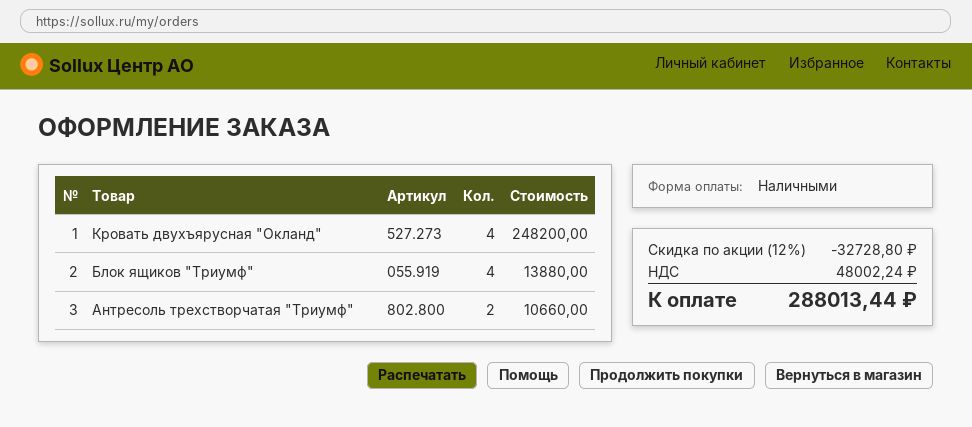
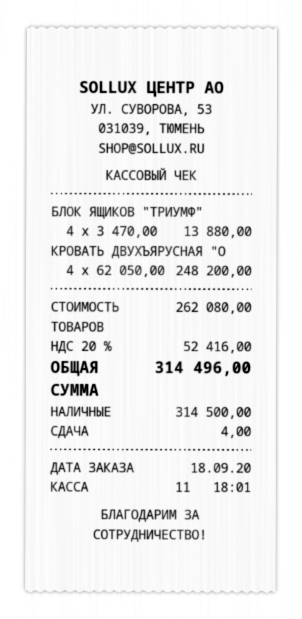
Антресоль трехстворчатая "Триумф": 2 for 10660.00 -> none
discount: 12% = 32728.80 -> none
tax: 48002.24 -> 52416.00
total: 288013.44 -> 314496.00

